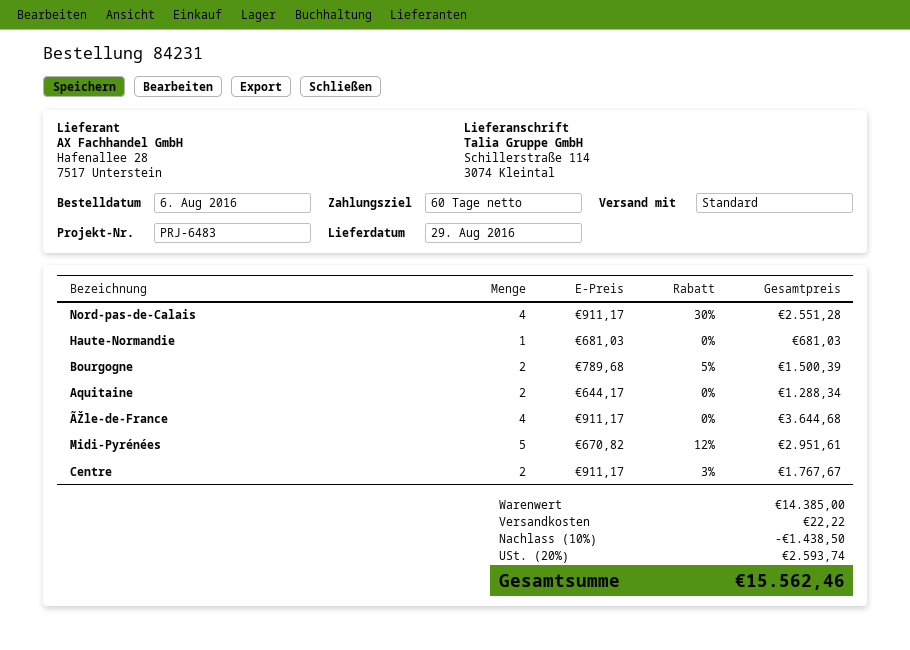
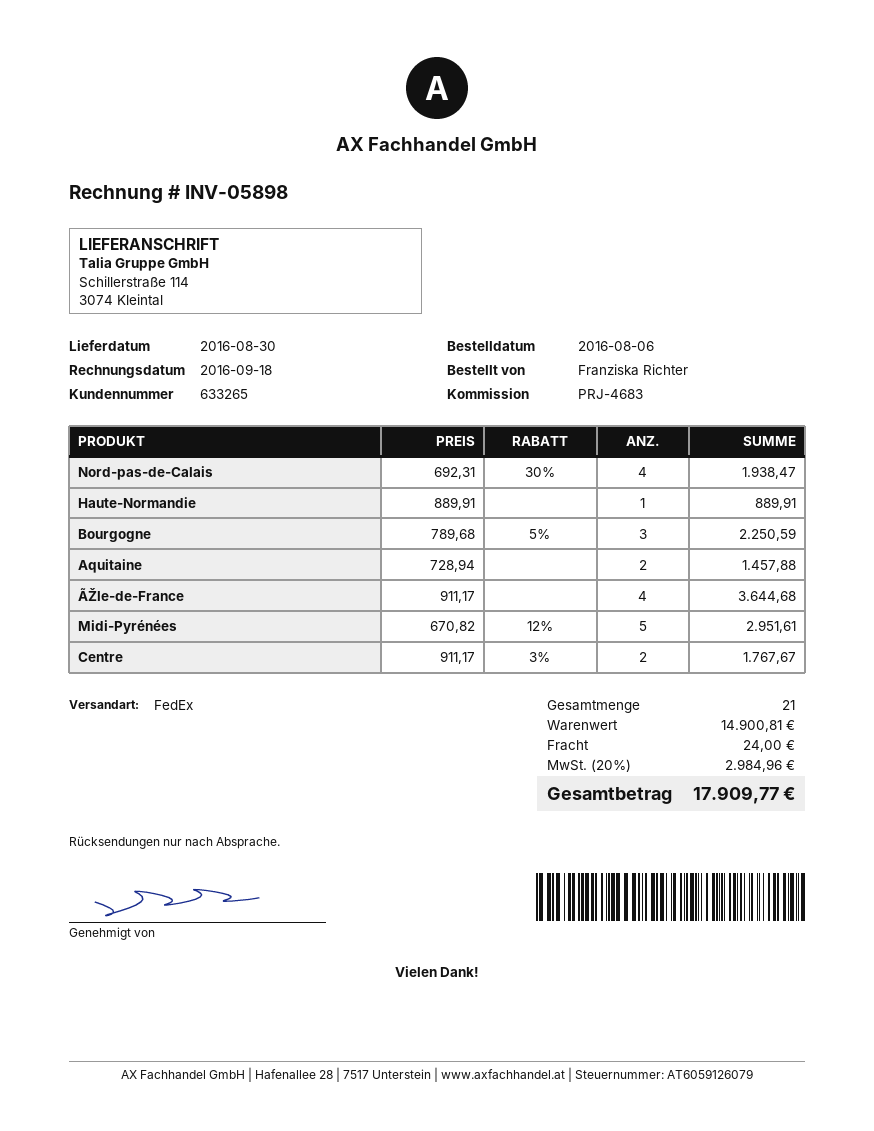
delivery date: 2016-08-29 -> 2016-08-30
reference: PRJ-6483 -> PRJ-4683
shipping method: standard -> FedEx
Nord-pas-de-Calais: 4 x 911.17 - 30% = 2551.28 -> 4 x 692.31 - 30% = 1938.47
Haute-Normandie: 1 x 681.03 = 681.03 -> 1 x 889.91 = 889.91
Bourgogne: 2 x 789.68 - 5% = 1500.39 -> 3 x 789.68 - 5% = 2250.59
Aquitaine: 2 x 644.17 = 1288.34 -> 2 x 728.94 = 1457.88
subtotal: 14385.00 -> 14900.81
discount: 10% = 1438.50 -> none
shipping: 22.22 -> 24.00
tax: 20% = 2593.74 -> 20% = 2984.96
total: 15562.46 -> 17909.77

